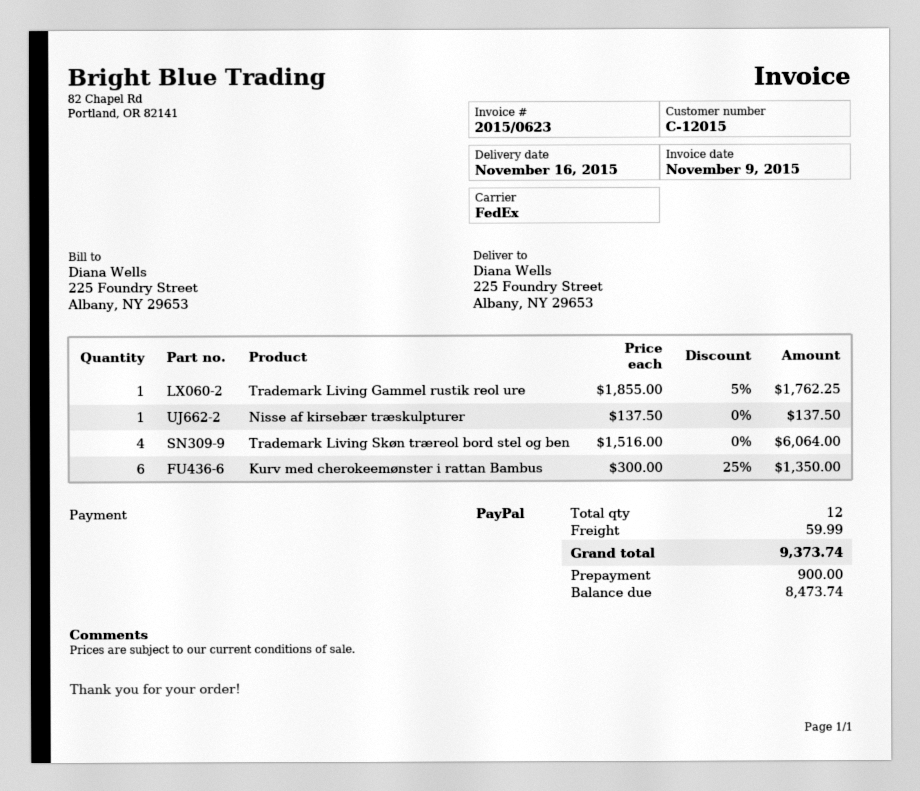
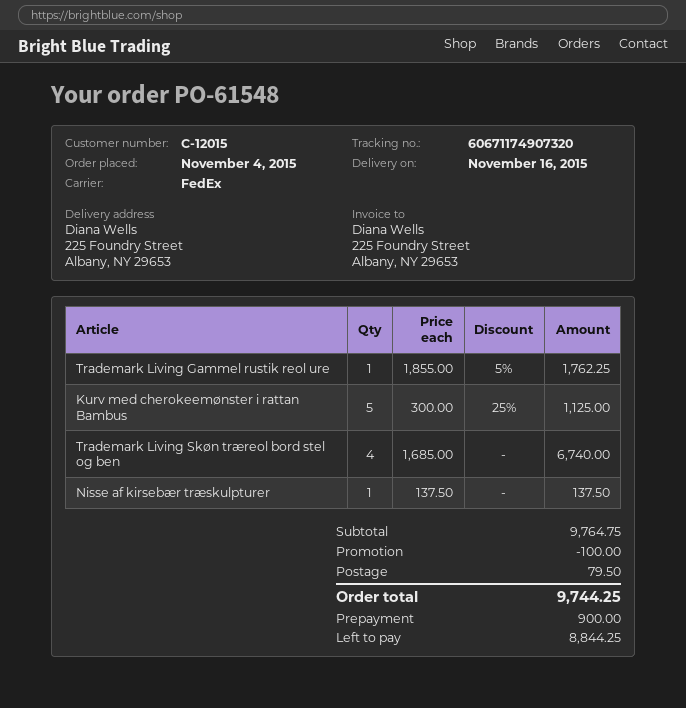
Trademark Living Skøn træreol bord stel og ben: 4 x 1516.00 = 6064.00 -> 4 x 1685.00 = 6740.00
Kurv med cherokeemønster i rattan Bambus: 6 x 300.00 - 25% = 1350.00 -> 5 x 300.00 - 25% = 1125.00
discount: none -> 100.00
shipping: 59.99 -> 79.50
total: 9373.74 -> 9744.25
balance: 8473.74 -> 8844.25

